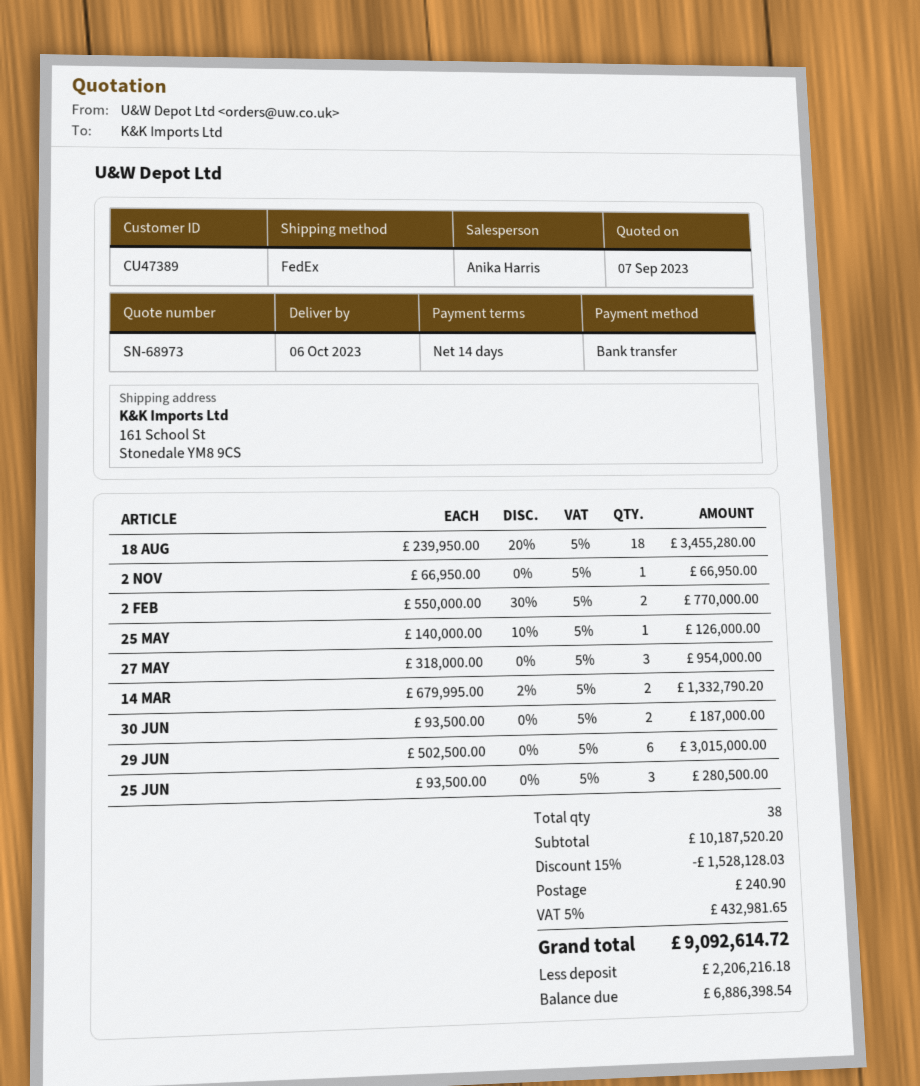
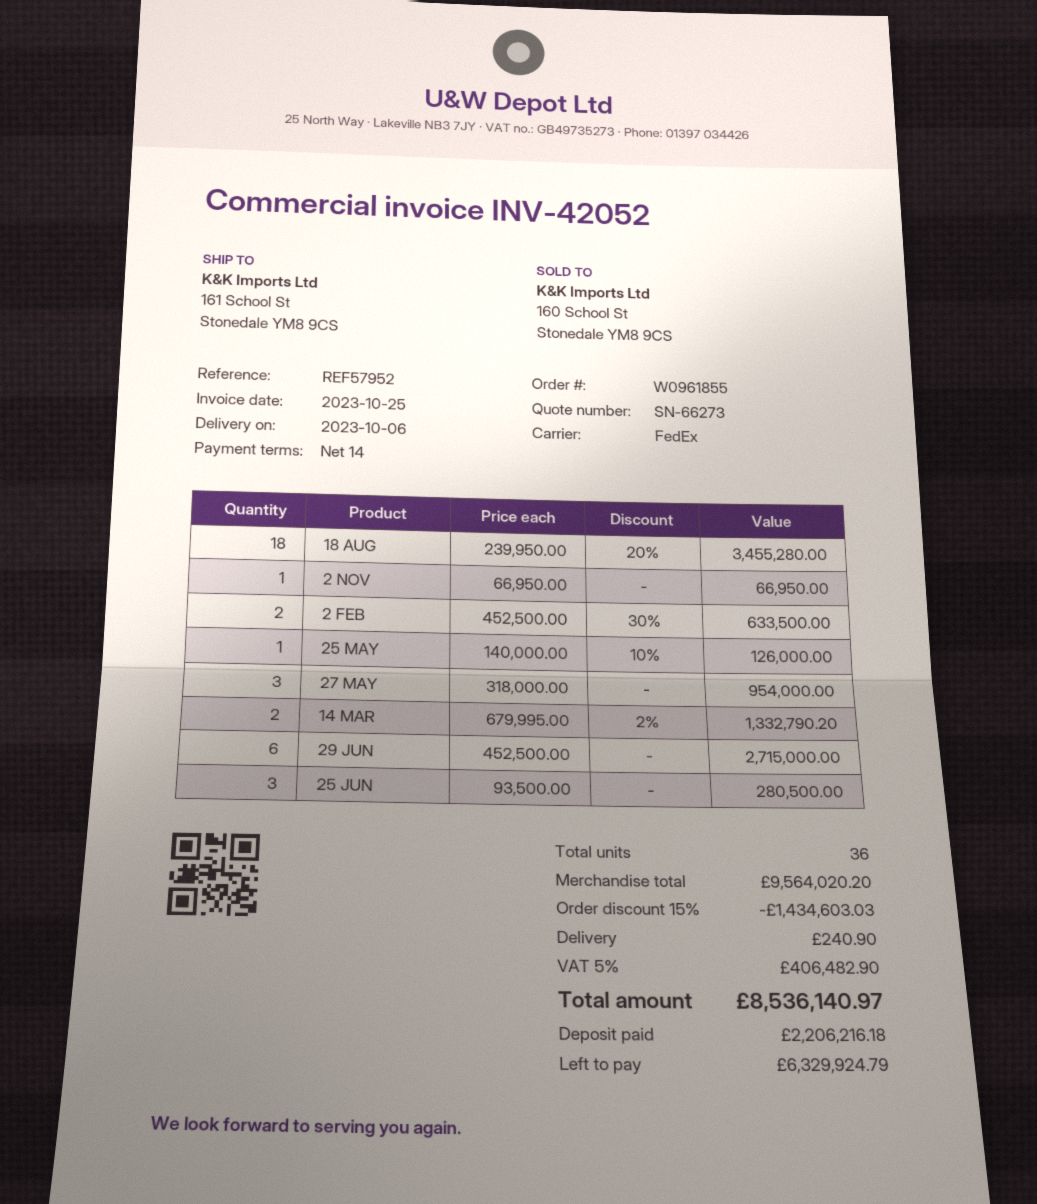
quote number: SN-68973 -> SN-66273
2 FEB: 2 x 550000.00 - 30% = 770000.00 -> 2 x 452500.00 - 30% = 633500.00
30 JUN: 2 x 93500.00 = 187000.00 -> none
29 JUN: 6 x 502500.00 = 3015000.00 -> 6 x 452500.00 = 2715000.00
total quantity: 38 -> 36
subtotal: 10187520.20 -> 9564020.20
discount: 15% = 1528128.03 -> 15% = 1434603.03
tax: 5% = 432981.65 -> 5% = 406482.90
total: 9092614.72 -> 8536140.97
balance: 6886398.54 -> 6329924.79

